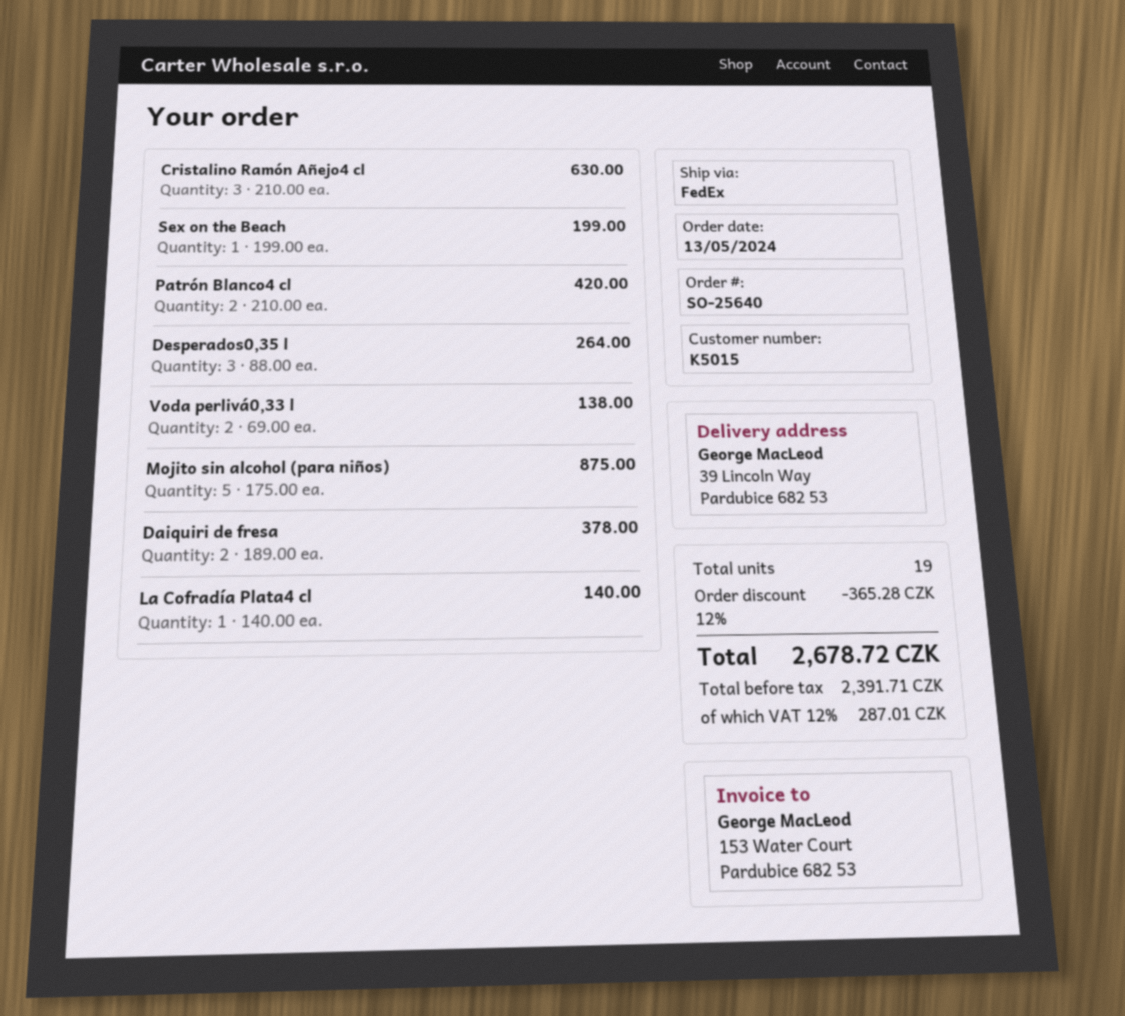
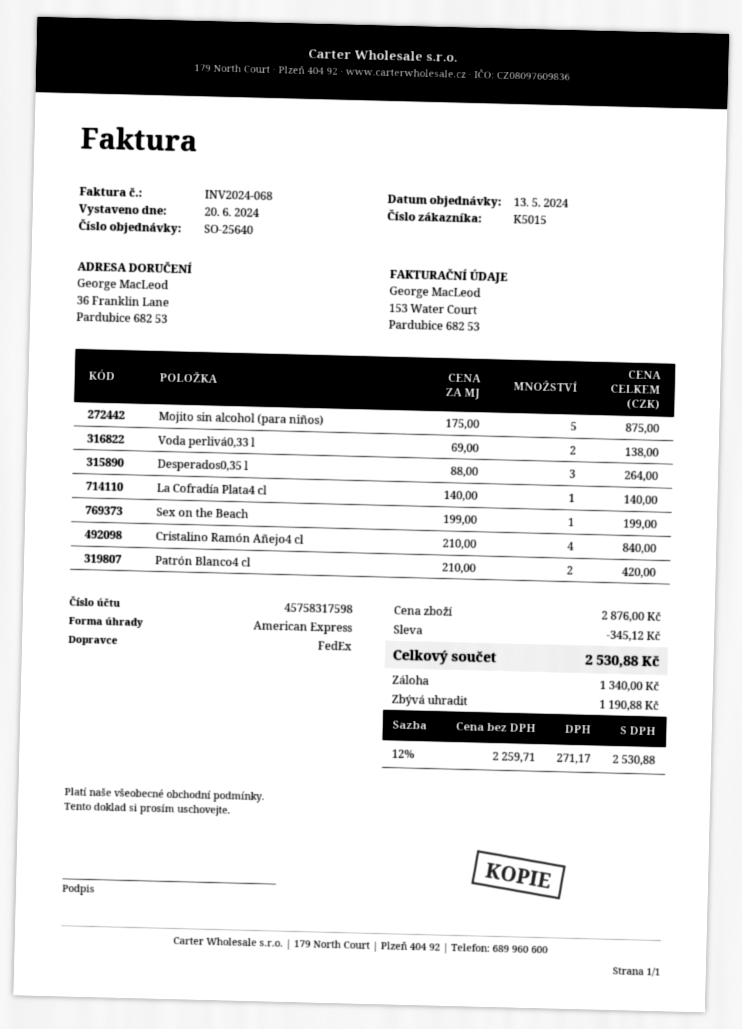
ship to: 39 Lincoln Way, Pardubice 682 53 -> 36 Franklin Lane, Pardubice 682 53
Cristalino Ramón Añejo4 cl: 3 x 210.00 = 630.00 -> 4 x 210.00 = 840.00
Daiquiri de fresa: 2 x 189.00 = 378.00 -> none
discount: 365.28 -> 345.12
net: 2391.71 -> 2259.71
tax: 12% = 287.01 -> 12% = 271.17
total: 2678.72 -> 2530.88

